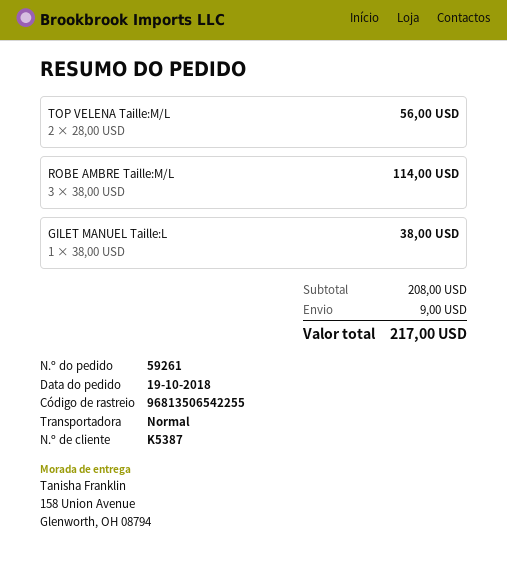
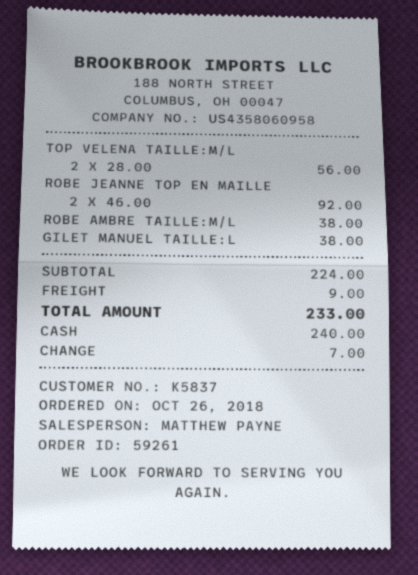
order date: 2018-10-19 -> 2018-10-26
customer number: K5387 -> K5837
ROBE AMBRE Taille:M/L: 3 x 38.00 = 114.00 -> 1 x 38.00 = 38.00
ROBE JEANNE TOP EN MAILLE: none -> 2 x 46.00 = 92.00
subtotal: 208.00 -> 224.00
total: 217.00 -> 233.00

